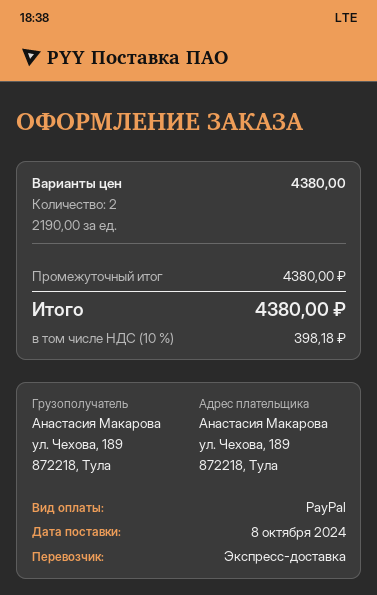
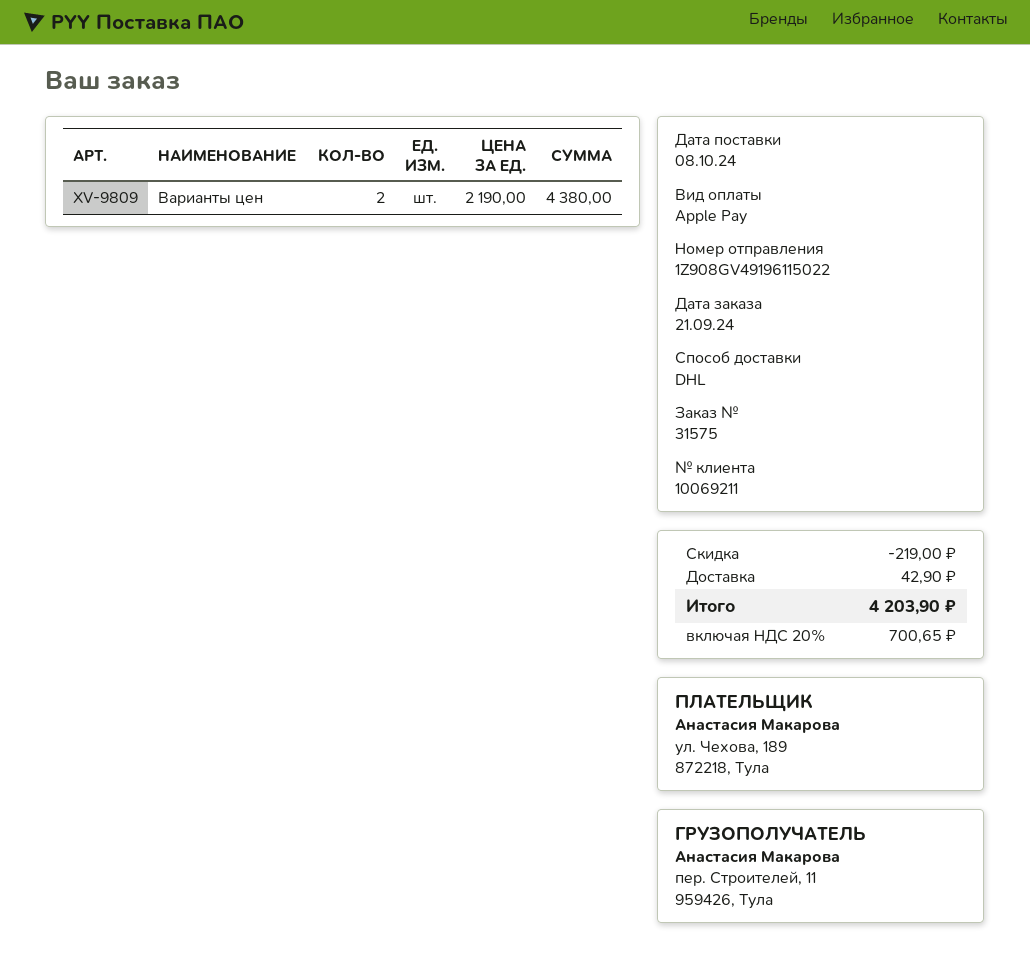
payment method: PayPal -> Apple Pay
shipping method: express -> DHL
ship to: ул. Чехова, 189, 872218, Тула -> пер. Строителей, 11, 959426, Тула
discount: none -> 219.00
shipping: none -> 42.90
tax: 10% = 398.18 -> 20% = 700.65
total: 4380.00 -> 4203.90

